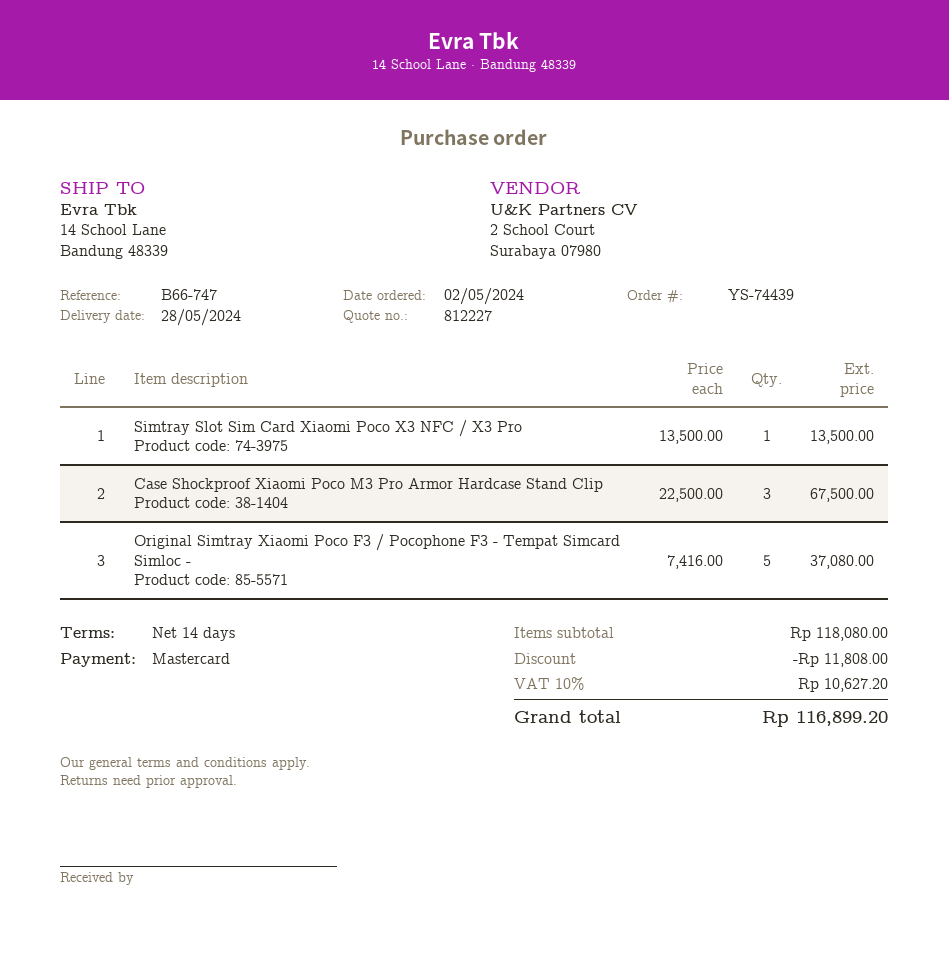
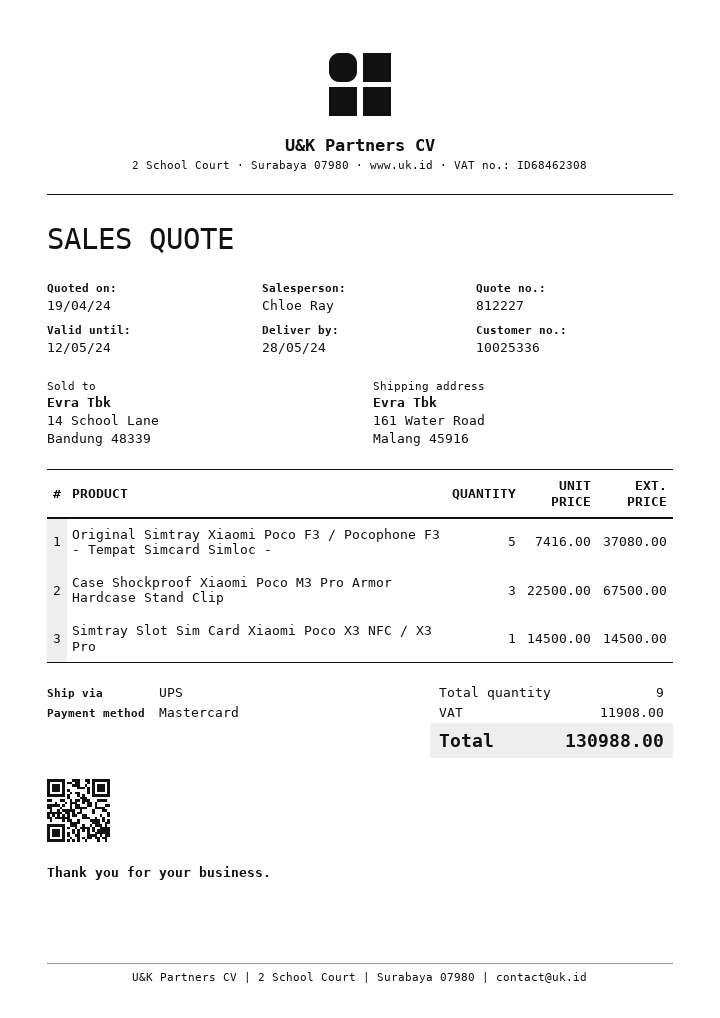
ship to: 14 School Lane, Bandung 48339 -> 161 Water Road, Malang 45916
Simtray Slot Sim Card Xiaomi Poco X3 NFC / X3 Pro: 1 x 13500.00 = 13500.00 -> 1 x 14500.00 = 14500.00
discount: 11808.00 -> none
tax: 10627.20 -> 11908.00
total: 116899.20 -> 130988.00

